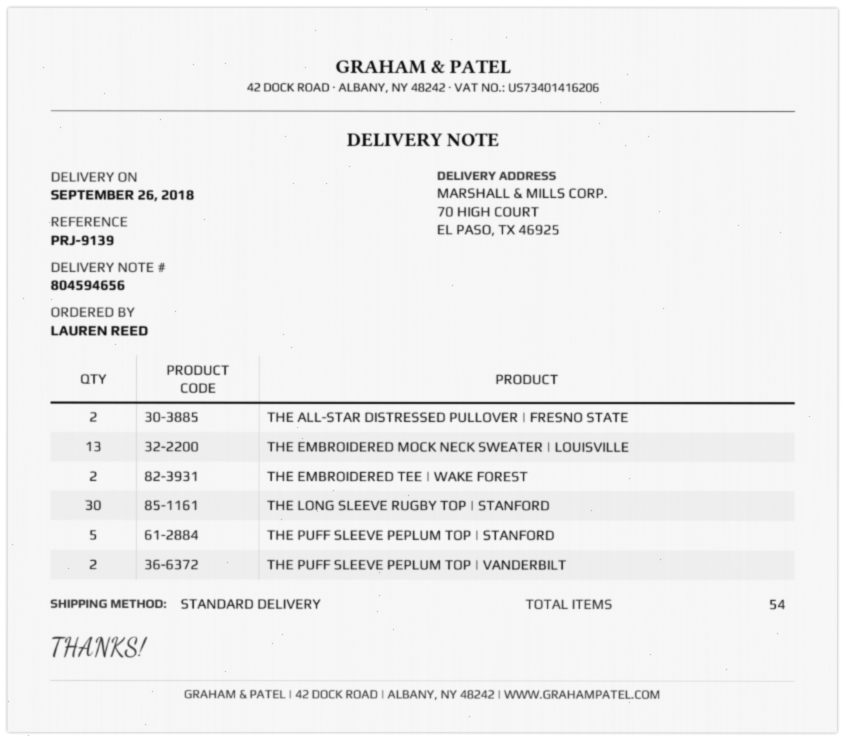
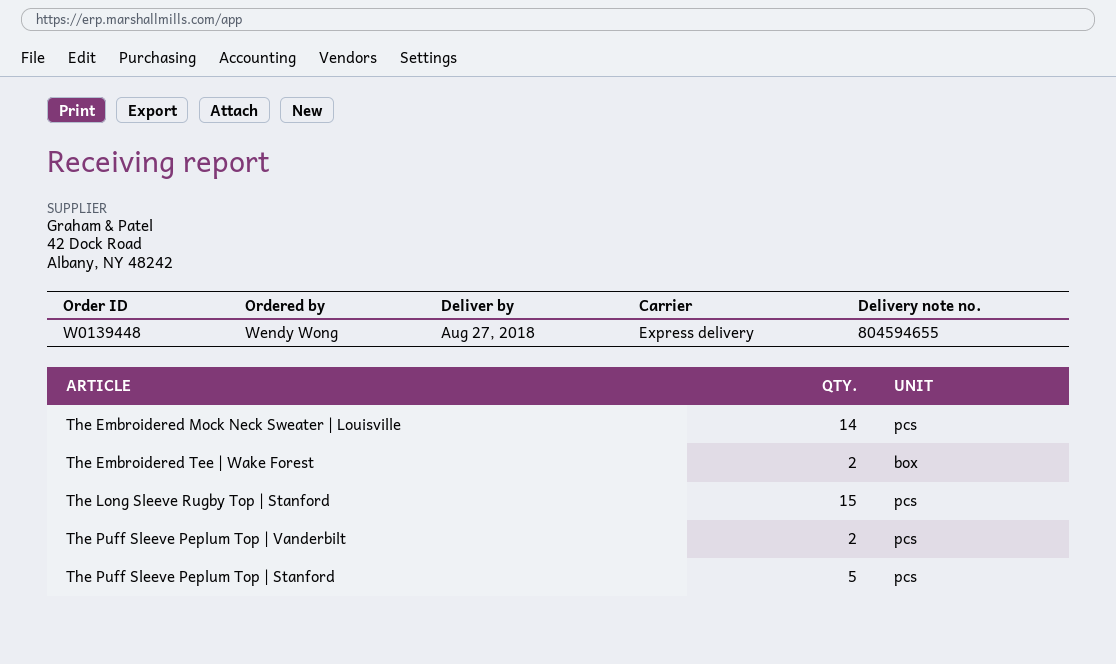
delivery note number: 804594656 -> 804594655
delivery date: 2018-09-26 -> 2018-08-27
ordered by: LAUREN REED -> Wendy Wong
shipping method: standard -> express
THE ALL-STAR DISTRESSED PULLOVER | FRESNO STATE: 2 -> none
THE EMBROIDERED MOCK NECK SWEATER | LOUISVILLE: 13 -> 14
THE LONG SLEEVE RUGBY TOP | STANFORD: 30 -> 15

